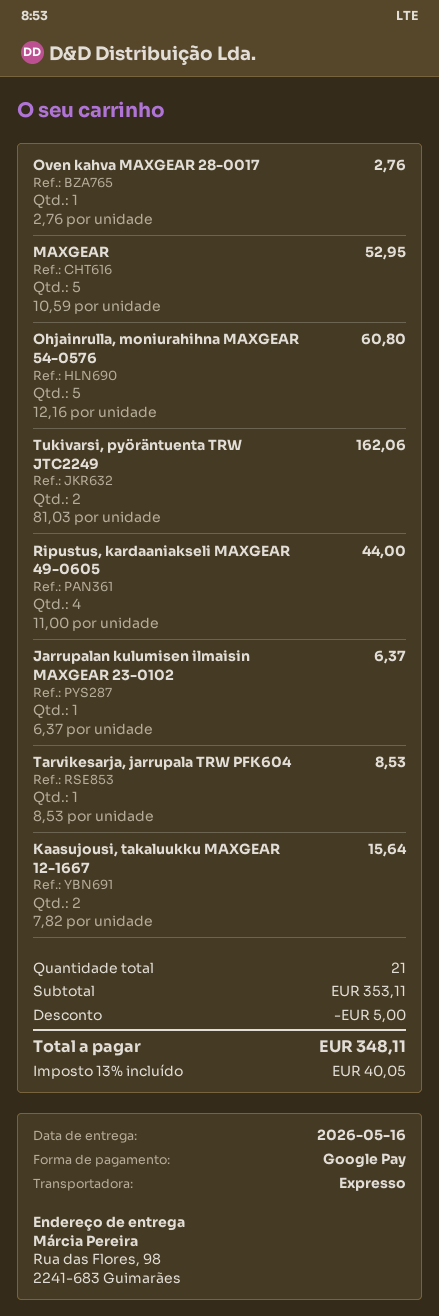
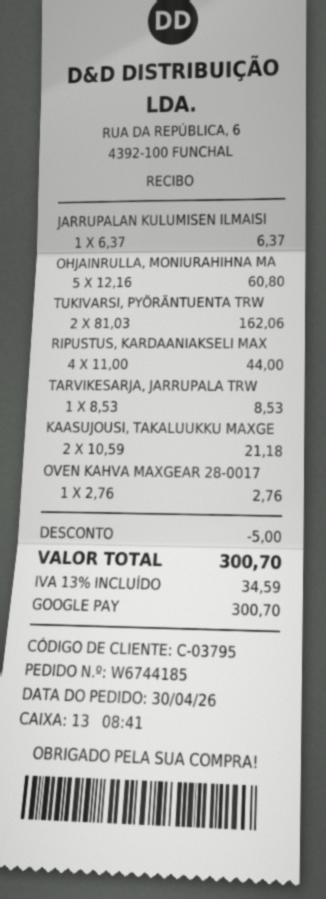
MAXGEAR: 5 x 10.59 = 52.95 -> none
Kaasujousi, takaluukku MAXGEAR 12-1667: 2 x 7.82 = 15.64 -> 2 x 10.59 = 21.18
tax: 13% = 40.05 -> 13% = 34.59
total: 348.11 -> 300.70

